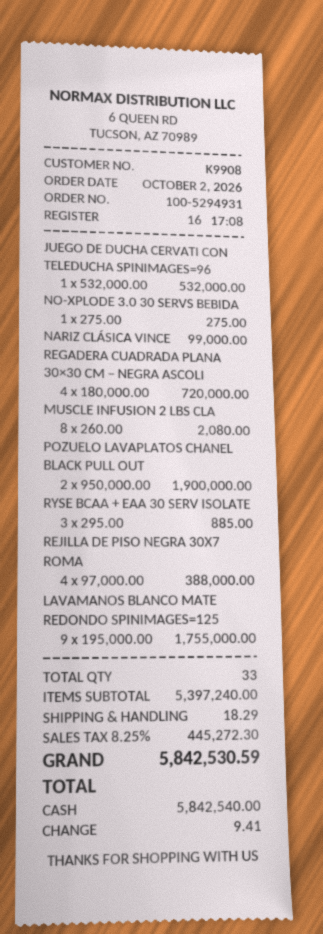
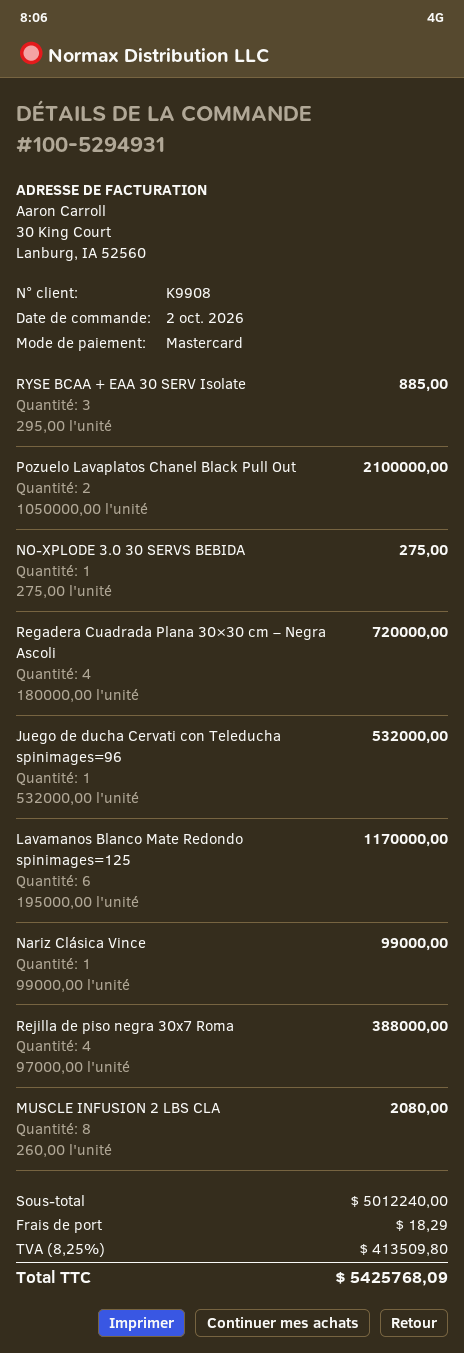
payment method: cash -> Mastercard
POZUELO LAVAPLATOS CHANEL BLACK PULL OUT: 2 x 950000.00 = 1900000.00 -> 2 x 1050000.00 = 2100000.00
LAVAMANOS BLANCO MATE REDONDO SPINIMAGES=125: 9 x 195000.00 = 1755000.00 -> 6 x 195000.00 = 1170000.00
subtotal: 5397240.00 -> 5012240.00
tax: 8.25% = 445272.30 -> 8.25% = 413509.80
total: 5842530.59 -> 5425768.09

